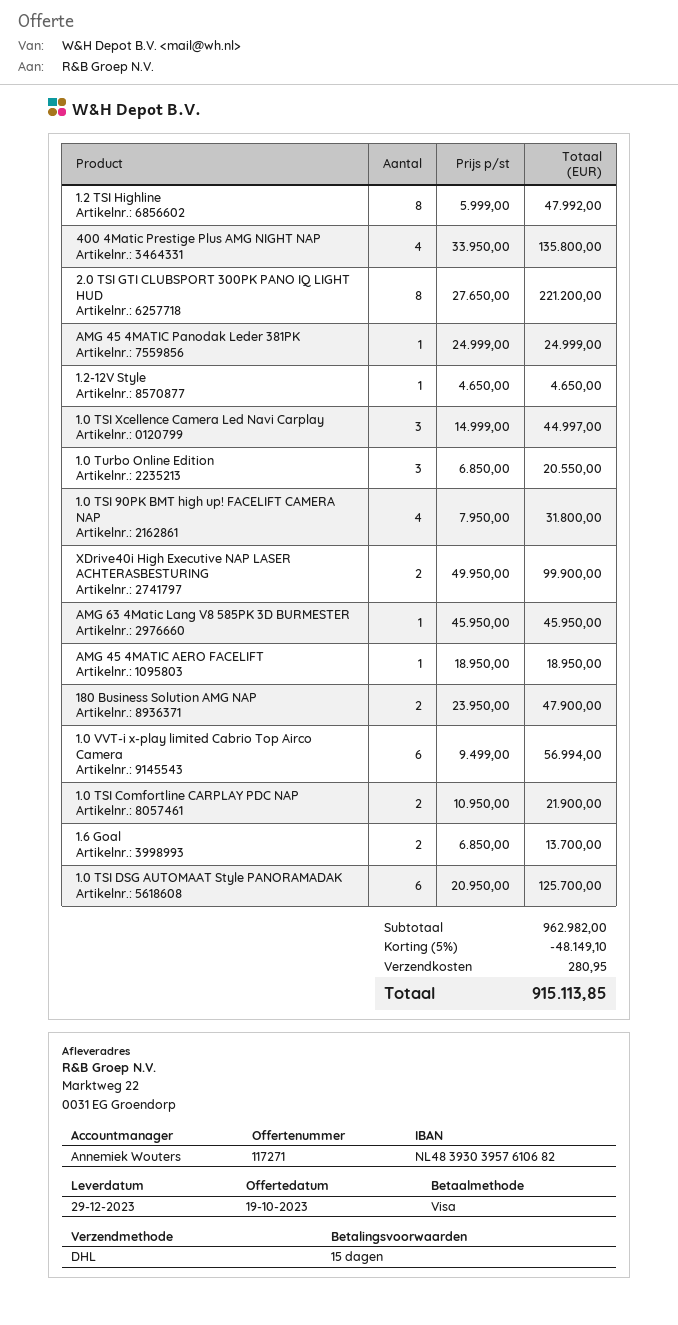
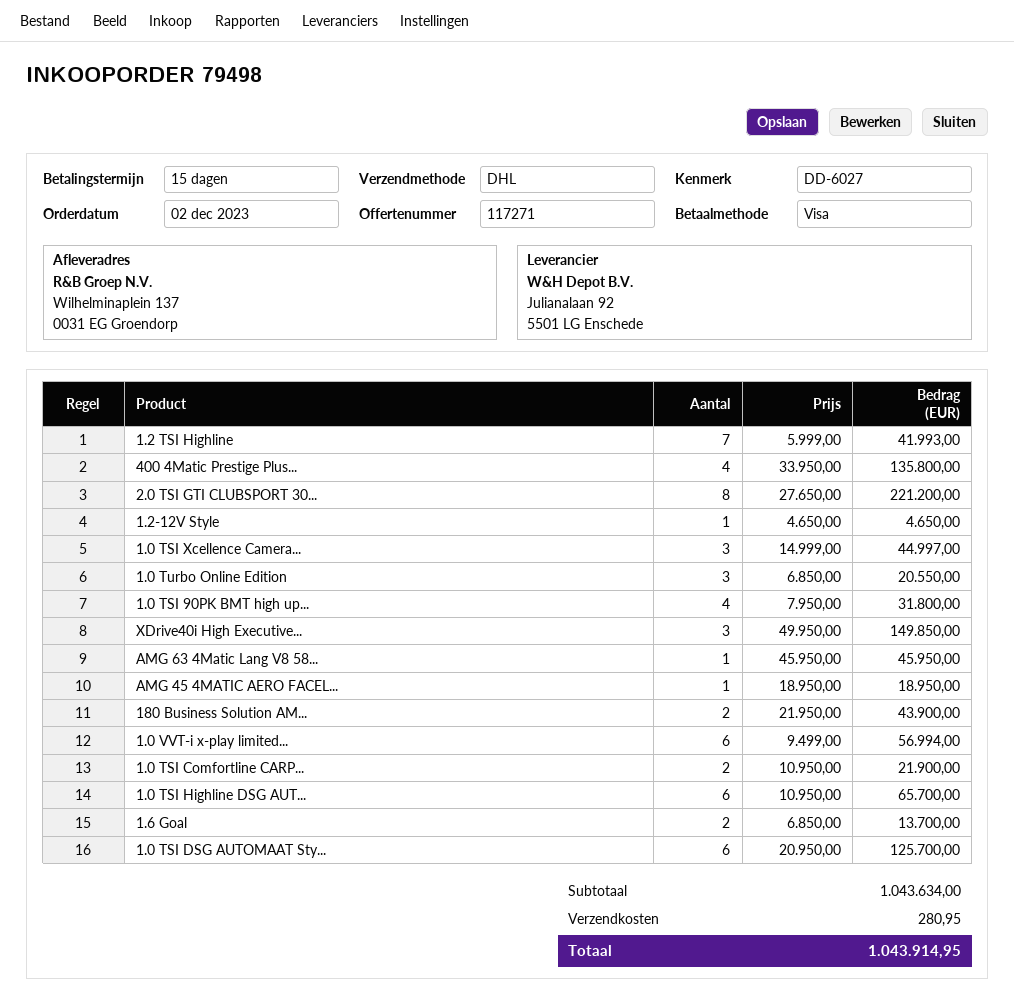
ship to: Marktweg 22, 0031 EG Groendorp -> Wilhelminaplein 137, 0031 EG Groendorp
1.2 TSI Highline: 8 x 5999.00 = 47992.00 -> 7 x 5999.00 = 41993.00
AMG 45 4MATIC Panodak Leder 381PK: 1 x 24999.00 = 24999.00 -> none
XDrive40i High Executive NAP LASER ACHTERASBESTURING: 2 x 49950.00 = 99900.00 -> 3 x 49950.00 = 149850.00
180 Business Solution AMG NAP: 2 x 23950.00 = 47900.00 -> 2 x 21950.00 = 43900.00
1.0 TSI Highline DSG AUT...: none -> 6 x 10950.00 = 65700.00
subtotal: 962982.00 -> 1043634.00
discount: 5% = 48149.10 -> none
total: 915113.85 -> 1043914.95

